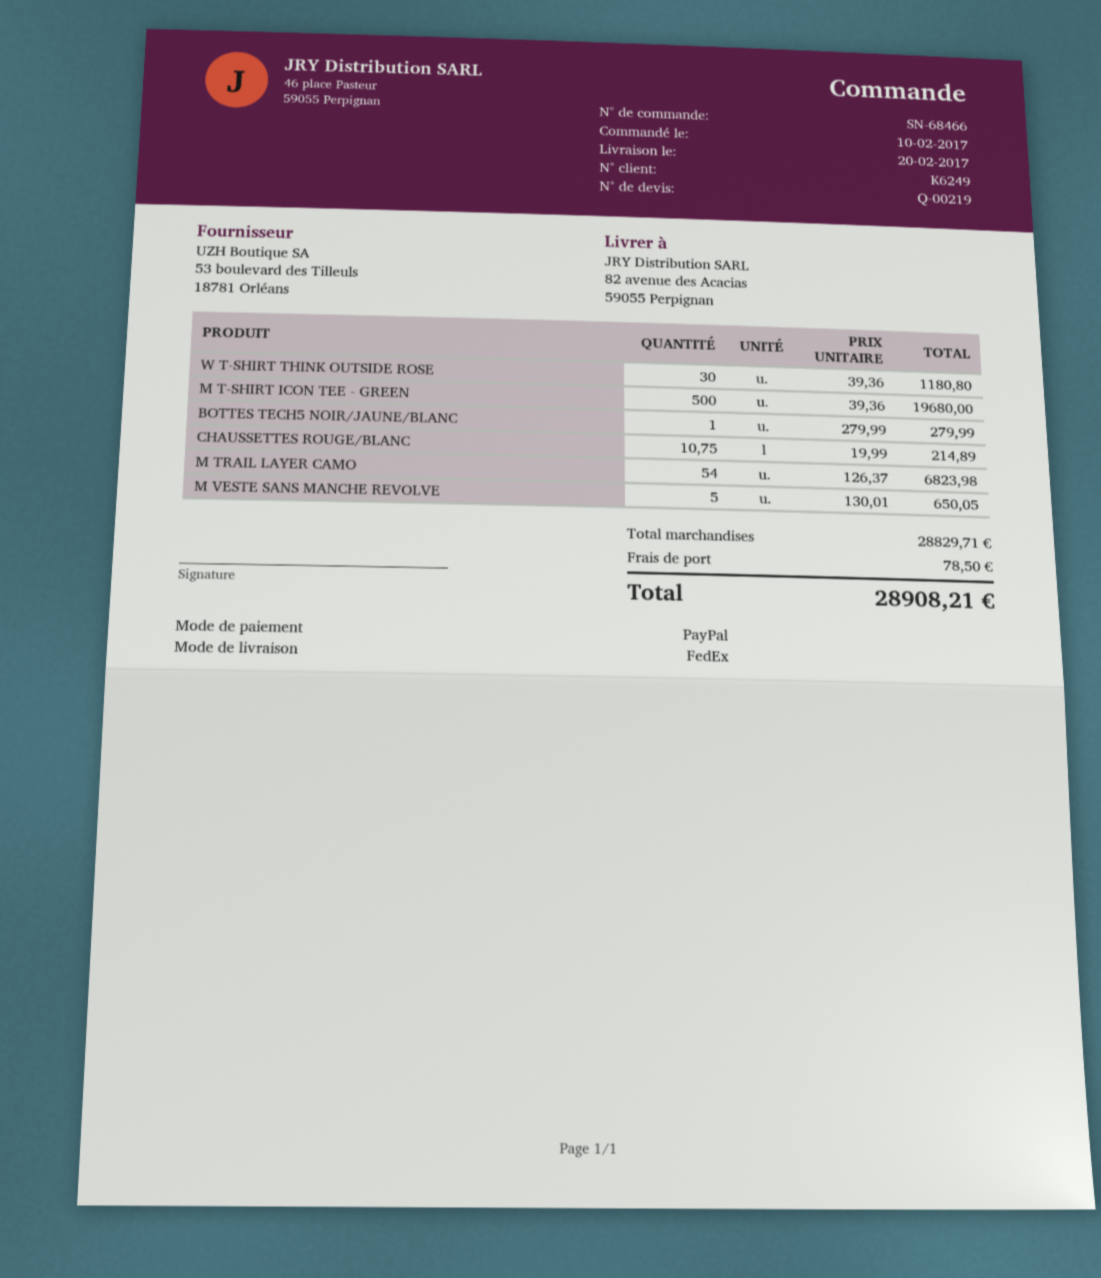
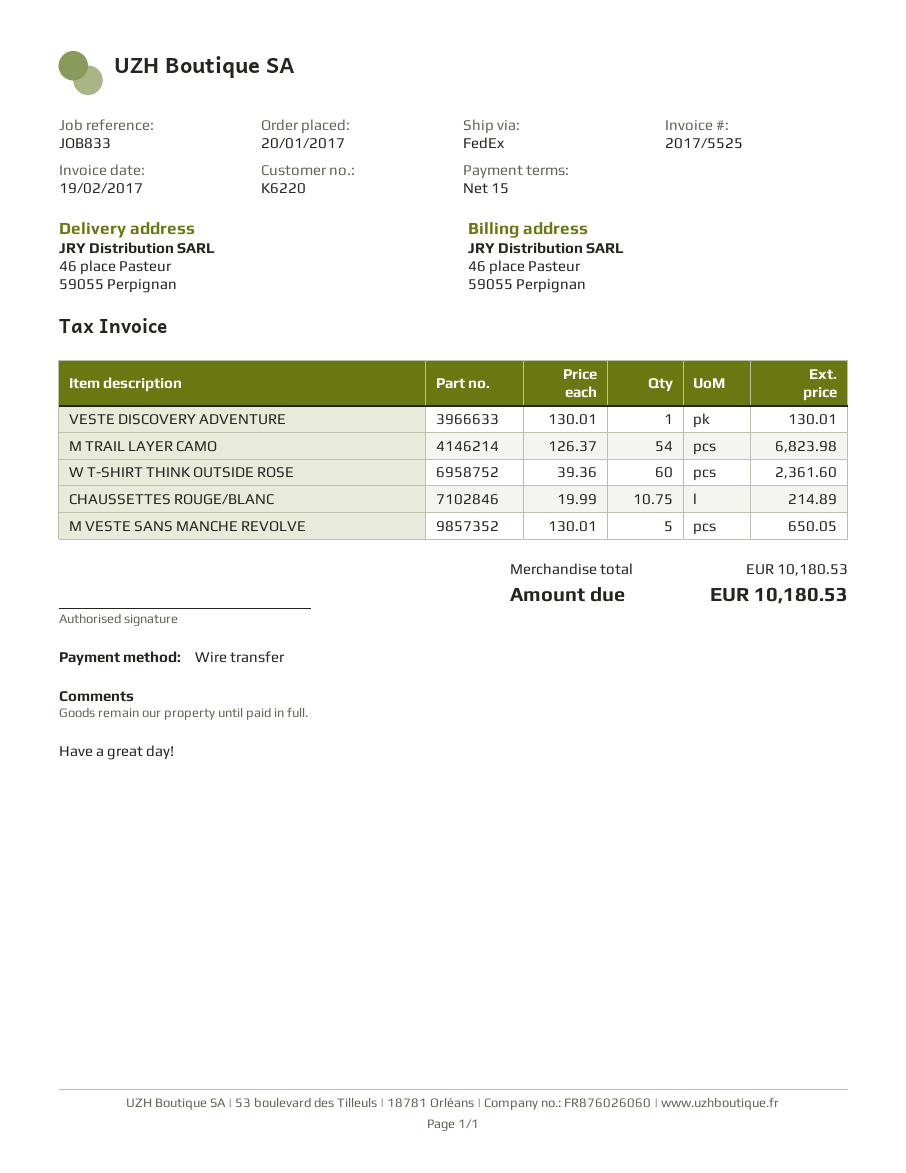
order date: 2017-02-10 -> 2017-01-20
customer number: K6249 -> K6220
payment method: PayPal -> bank transfer
ship to: 82 avenue des Acacias, 59055 Perpignan -> 46 place Pasteur, 59055 Perpignan
W T-SHIRT THINK OUTSIDE ROSE: 30 x 39.36 = 1180.80 -> 60 x 39.36 = 2361.60
M T-SHIRT ICON TEE - GREEN: 500 x 39.36 = 19680.00 -> none
BOTTES TECH5 NOIR/JAUNE/BLANC: 1 x 279.99 = 279.99 -> none
VESTE DISCOVERY ADVENTURE: none -> 1 x 130.01 = 130.01
subtotal: 28829.71 -> 10180.53
shipping: 78.50 -> none
total: 28908.21 -> 10180.53

